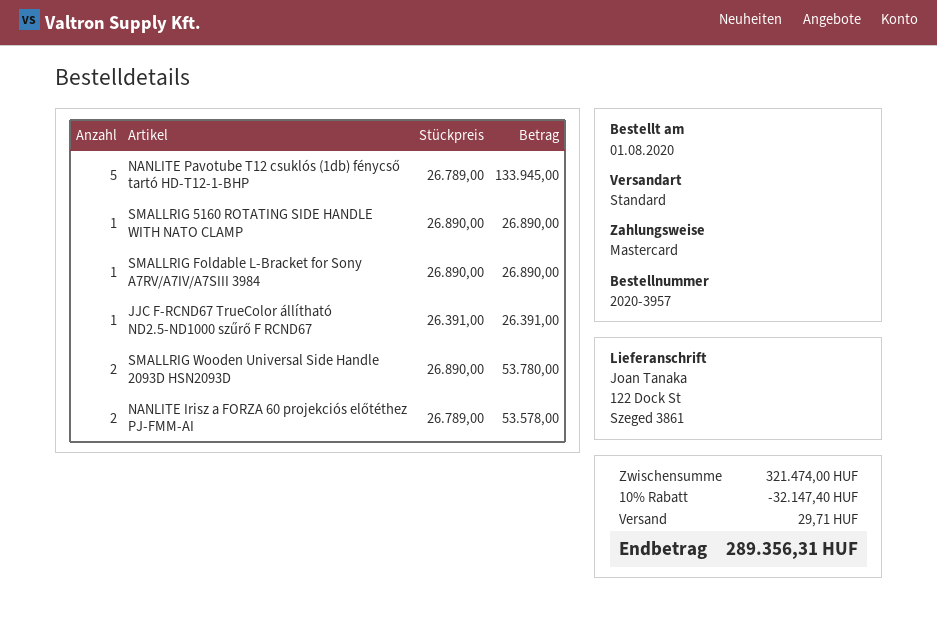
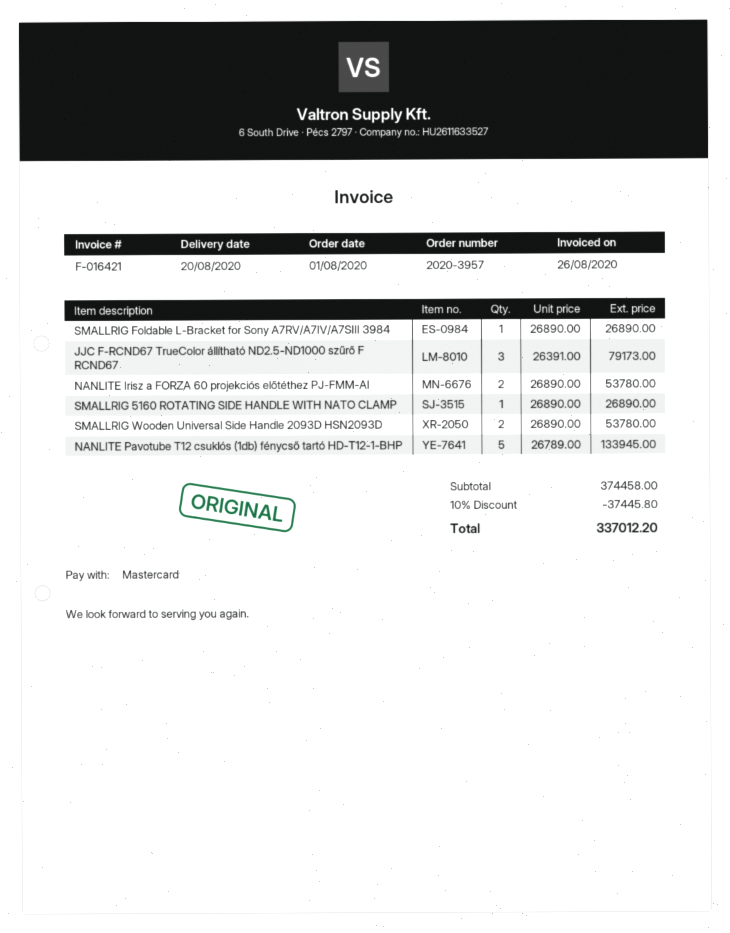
JJC F-RCND67 TrueColor állítható ND2.5-ND1000 szűrő F RCND67: 1 x 26391.00 = 26391.00 -> 3 x 26391.00 = 79173.00
NANLITE Irisz a FORZA 60 projekciós előtéthez PJ-FMM-AI: 2 x 26789.00 = 53578.00 -> 2 x 26890.00 = 53780.00
subtotal: 321474.00 -> 374458.00
discount: 10% = 32147.40 -> 10% = 37445.80
shipping: 29.71 -> none
total: 289356.31 -> 337012.20

